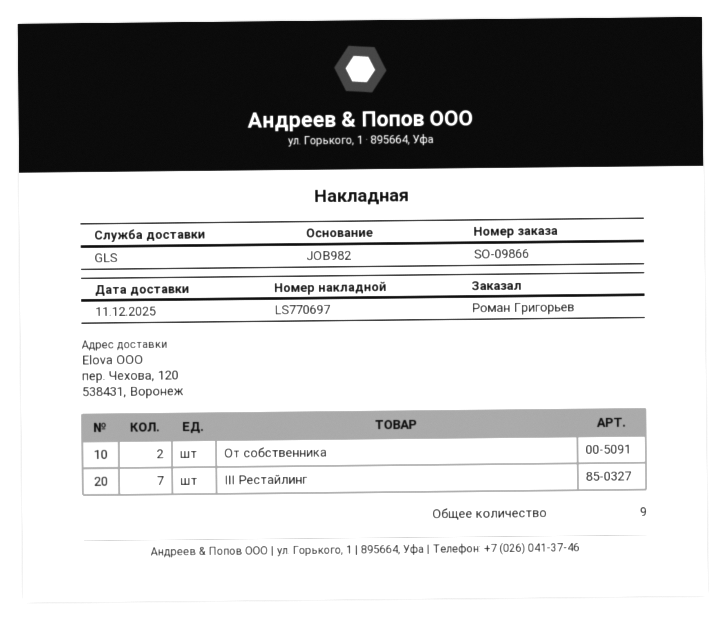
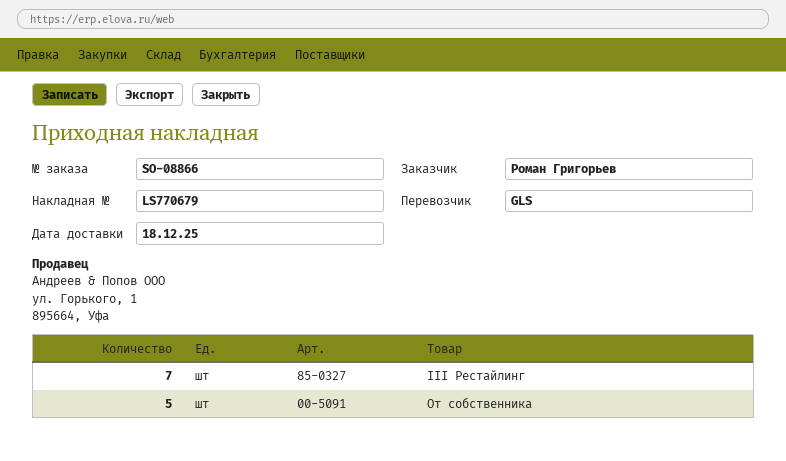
order number: SO-09866 -> SO-08866
delivery note number: LS770697 -> LS770679
delivery date: 2025-12-11 -> 2025-12-18
От собственника: 2 -> 5

